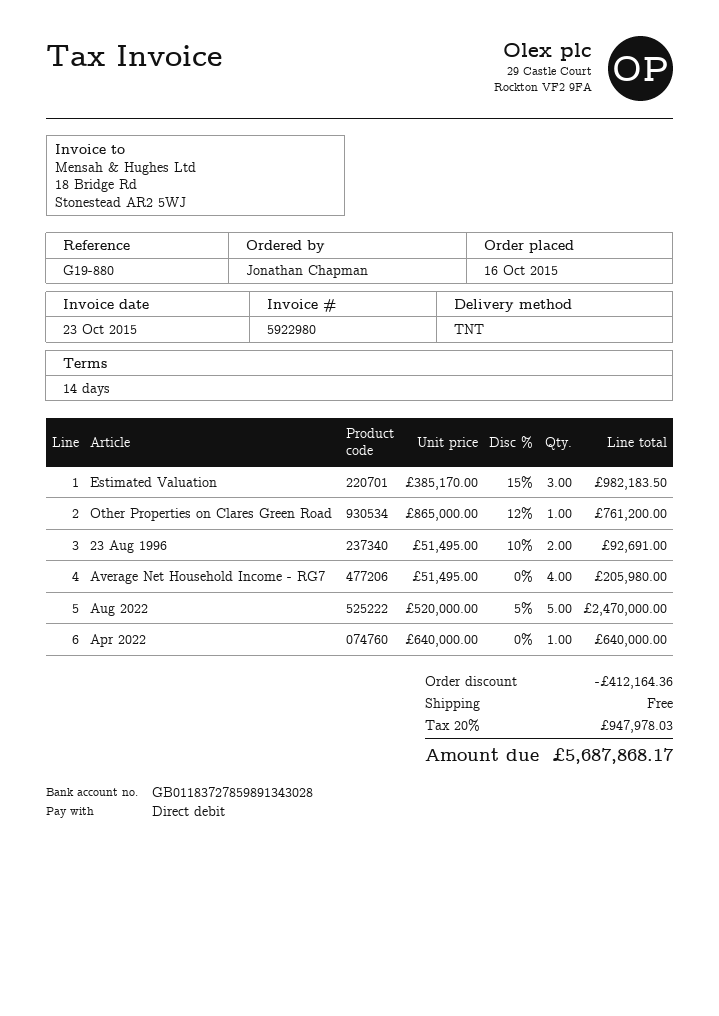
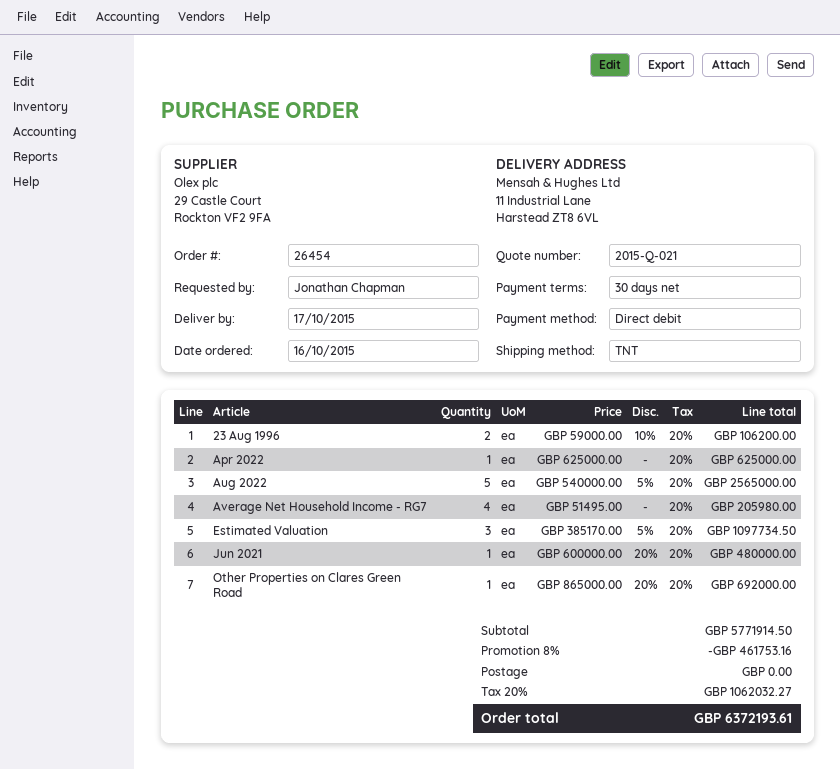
payment terms: 14 days -> 30 days
Estimated Valuation: 3 x 385170.00 - 15% = 982183.50 -> 3 x 385170.00 - 5% = 1097734.50
Other Properties on Clares Green Road: 1 x 865000.00 - 12% = 761200.00 -> 1 x 865000.00 - 20% = 692000.00
23 Aug 1996: 2 x 51495.00 - 10% = 92691.00 -> 2 x 59000.00 - 10% = 106200.00
Aug 2022: 5 x 520000.00 - 5% = 2470000.00 -> 5 x 540000.00 - 5% = 2565000.00
Apr 2022: 1 x 640000.00 = 640000.00 -> 1 x 625000.00 = 625000.00
Jun 2021: none -> 1 x 600000.00 - 20% = 480000.00
discount: 412164.36 -> 461753.16
tax: 20% = 947978.03 -> 20% = 1062032.27
total: 5687868.17 -> 6372193.61

